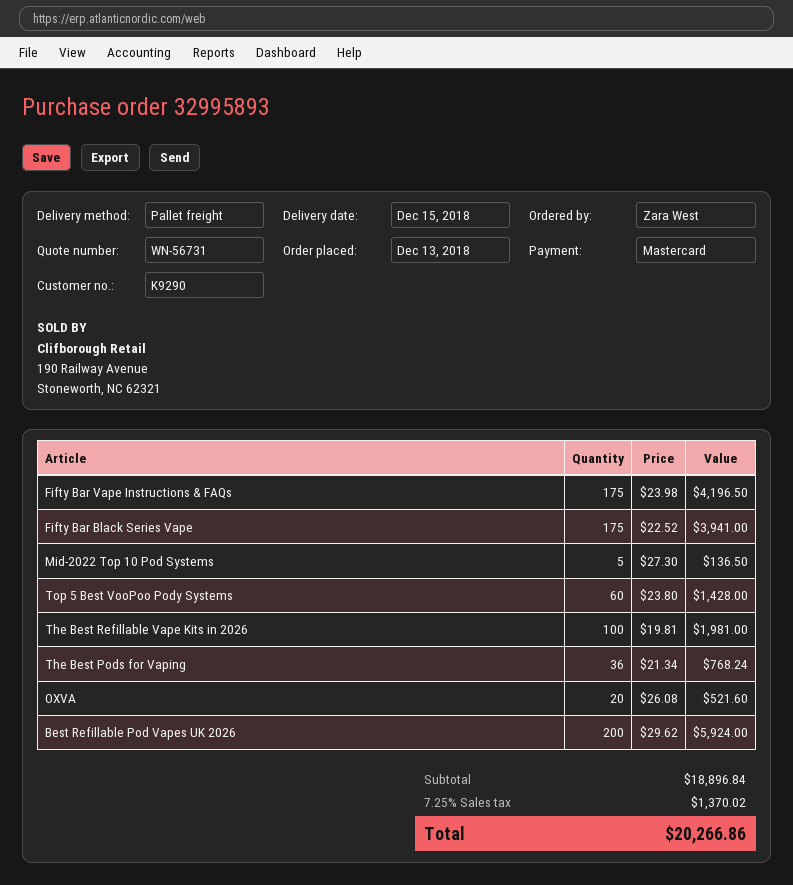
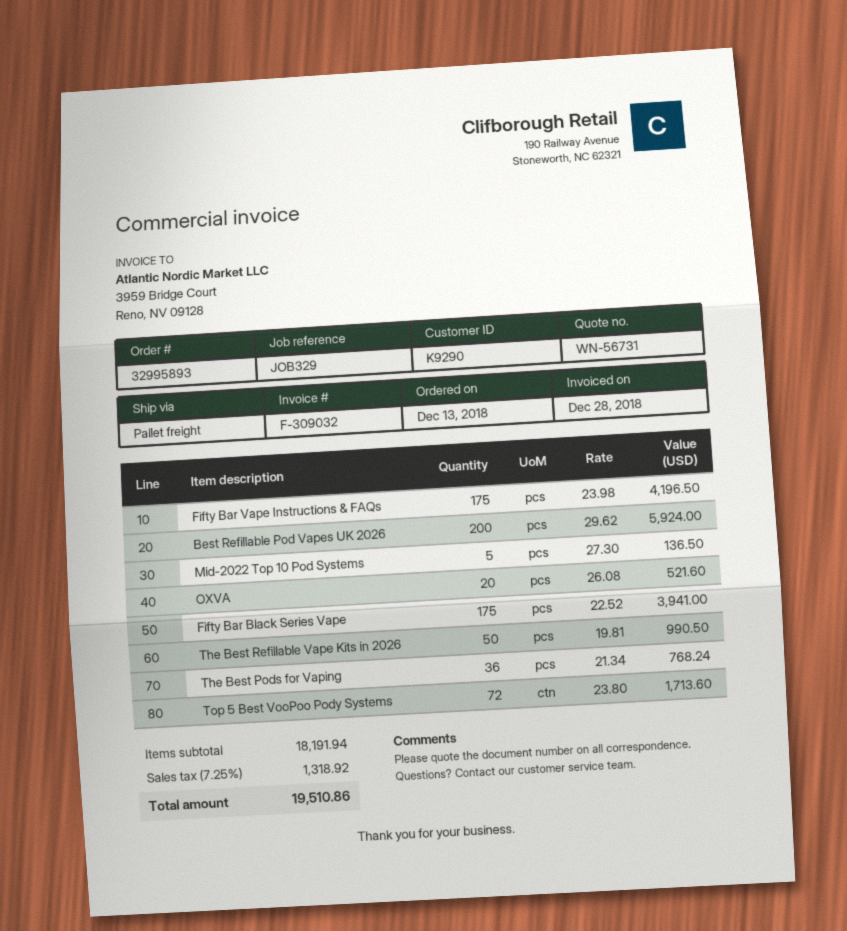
Top 5 Best VooPoo Pody Systems: 60 x 23.80 = 1428.00 -> 72 x 23.80 = 1713.60
The Best Refillable Vape Kits in 2026: 100 x 19.81 = 1981.00 -> 50 x 19.81 = 990.50
subtotal: 18896.84 -> 18191.94
tax: 7.25% = 1370.02 -> 7.25% = 1318.92
total: 20266.86 -> 19510.86

